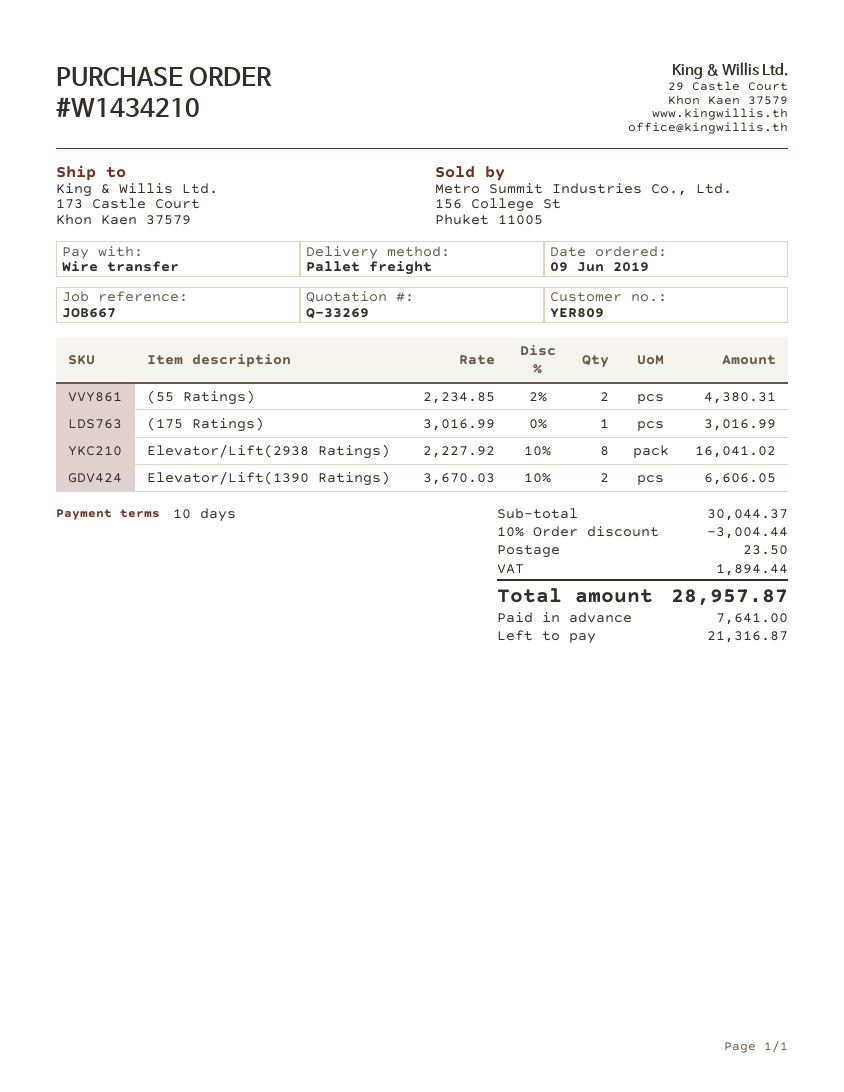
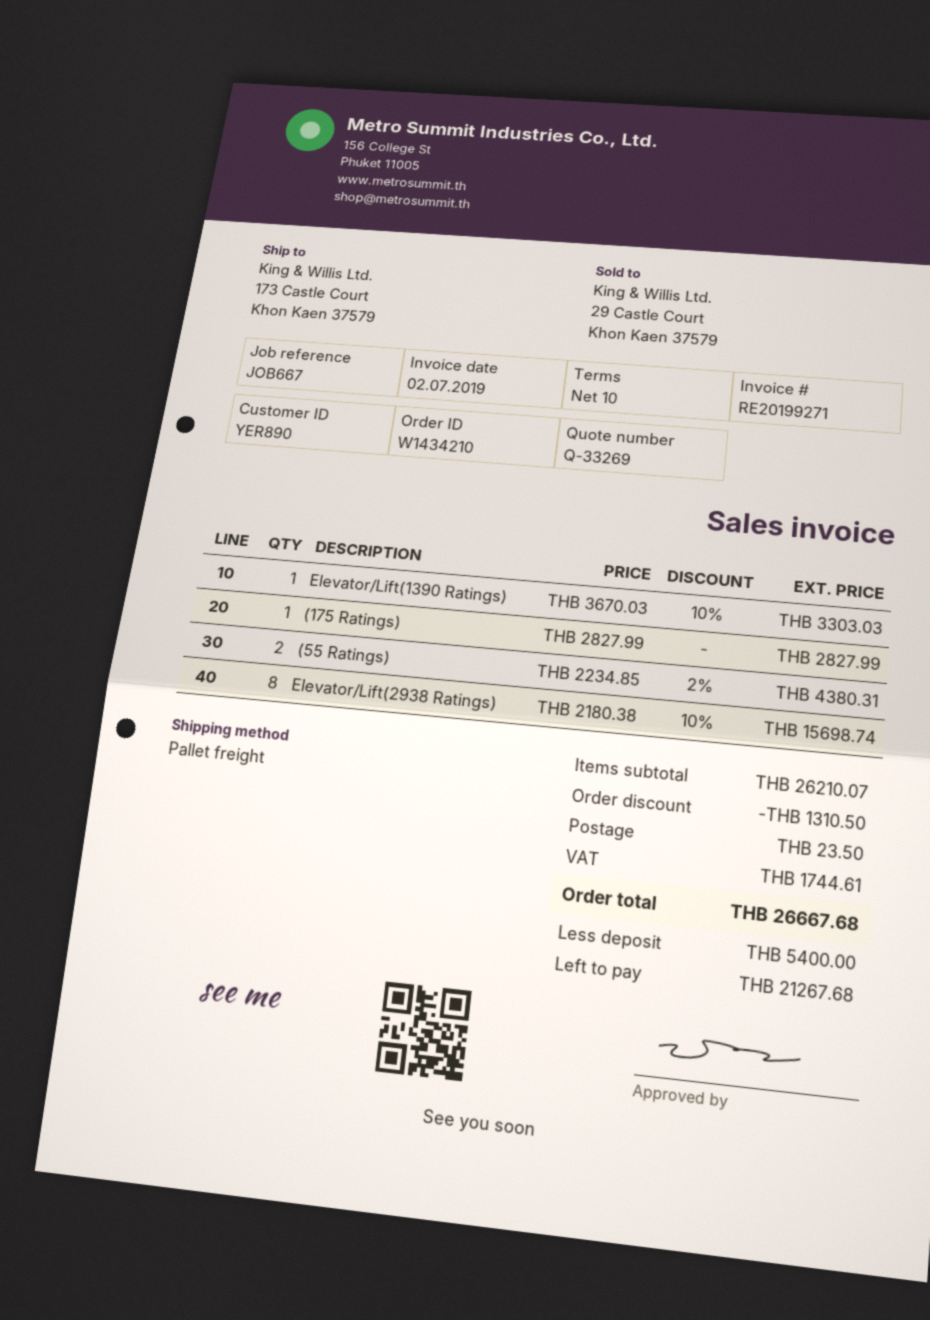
customer number: YER809 -> YER890
(175 Ratings): 1 x 3016.99 = 3016.99 -> 1 x 2827.99 = 2827.99
Elevator/Lift(2938 Ratings): 8 x 2227.92 - 10% = 16041.02 -> 8 x 2180.38 - 10% = 15698.74
Elevator/Lift(1390 Ratings): 2 x 3670.03 - 10% = 6606.05 -> 1 x 3670.03 - 10% = 3303.03
subtotal: 30044.37 -> 26210.07
discount: 3004.44 -> 1310.50
tax: 1894.44 -> 1744.61
total: 28957.87 -> 26667.68
deposit: 7641.00 -> 5400.00
balance: 21316.87 -> 21267.68

